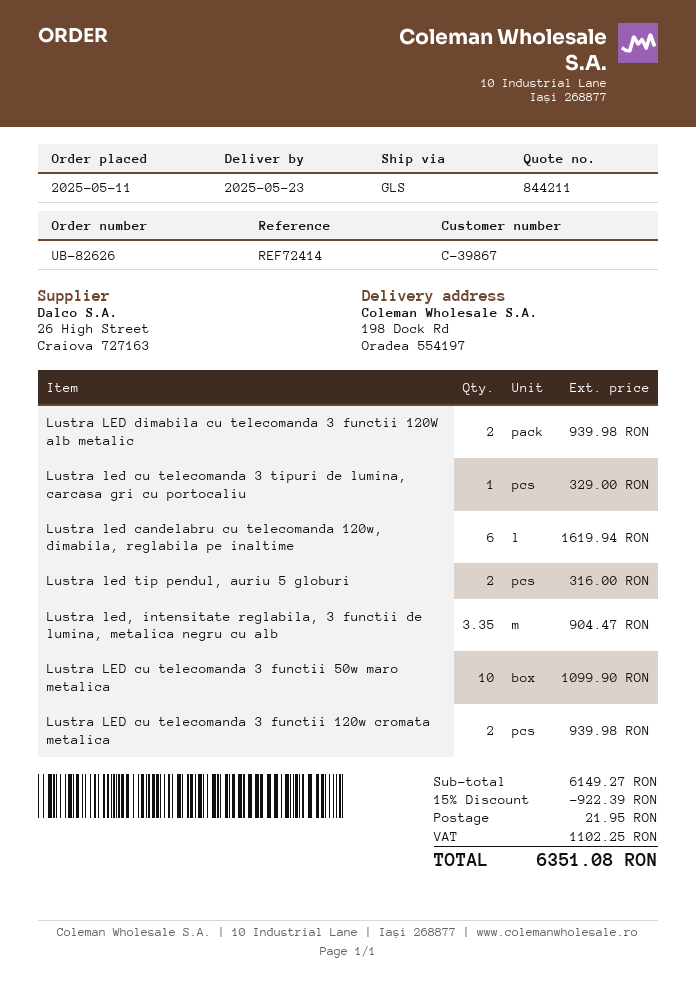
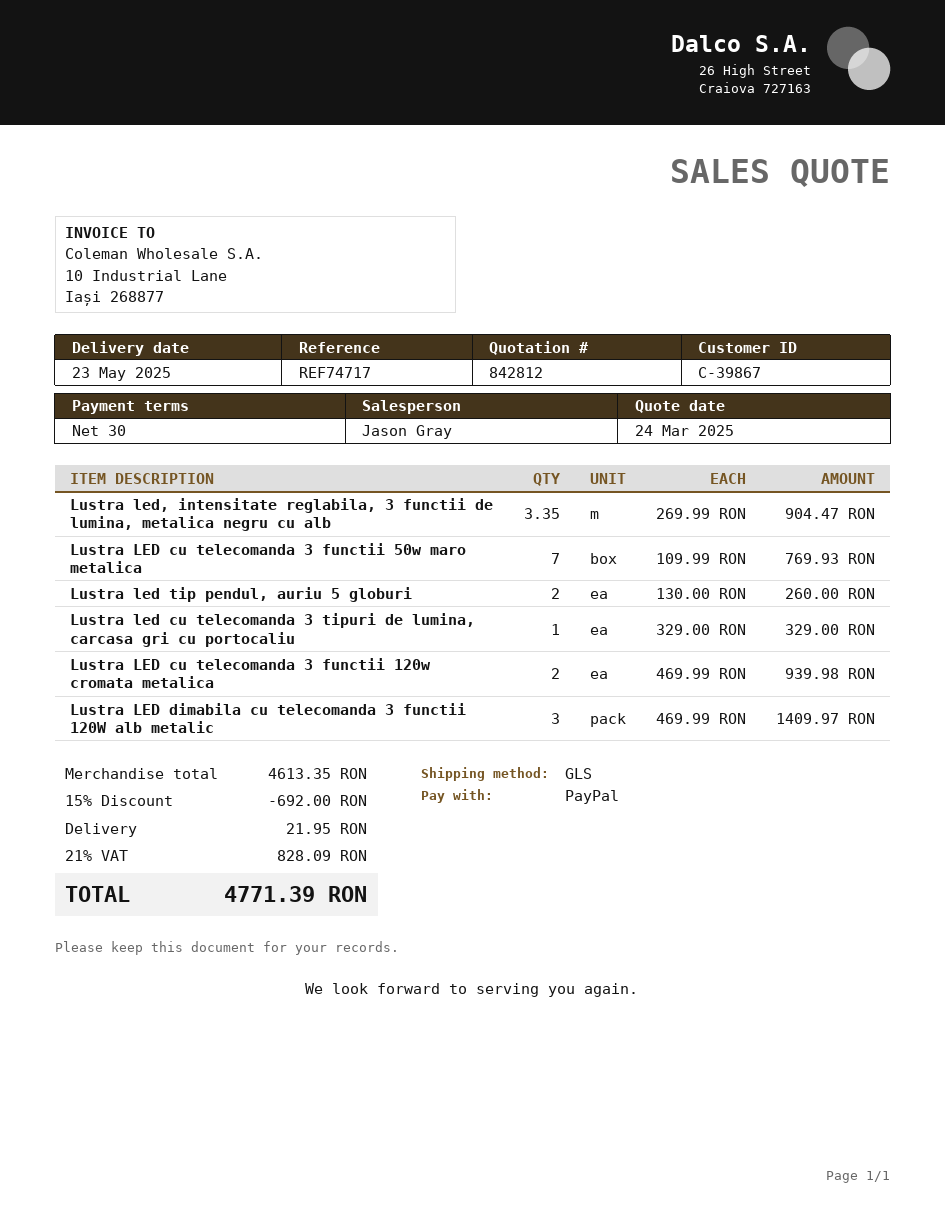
quote number: 844211 -> 842812
reference: REF72414 -> REF74717
Lustra LED dimabila cu telecomanda 3 functii 120W alb metalic: 2 for 939.98 -> 3 for 1409.97
Lustra led candelabru cu telecomanda 120w, dimabila, reglabila pe inaltime: 6 for 1619.94 -> none
Lustra led tip pendul, auriu 5 globuri: 2 for 316.00 -> 2 for 260.00
Lustra LED cu telecomanda 3 functii 50w maro metalica: 10 for 1099.90 -> 7 for 769.93
subtotal: 6149.27 -> 4613.35
discount: 15% = 922.39 -> 15% = 692.00
tax: 1102.25 -> 828.09
total: 6351.08 -> 4771.39

